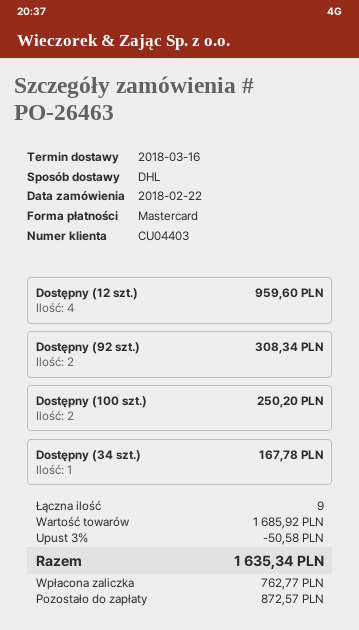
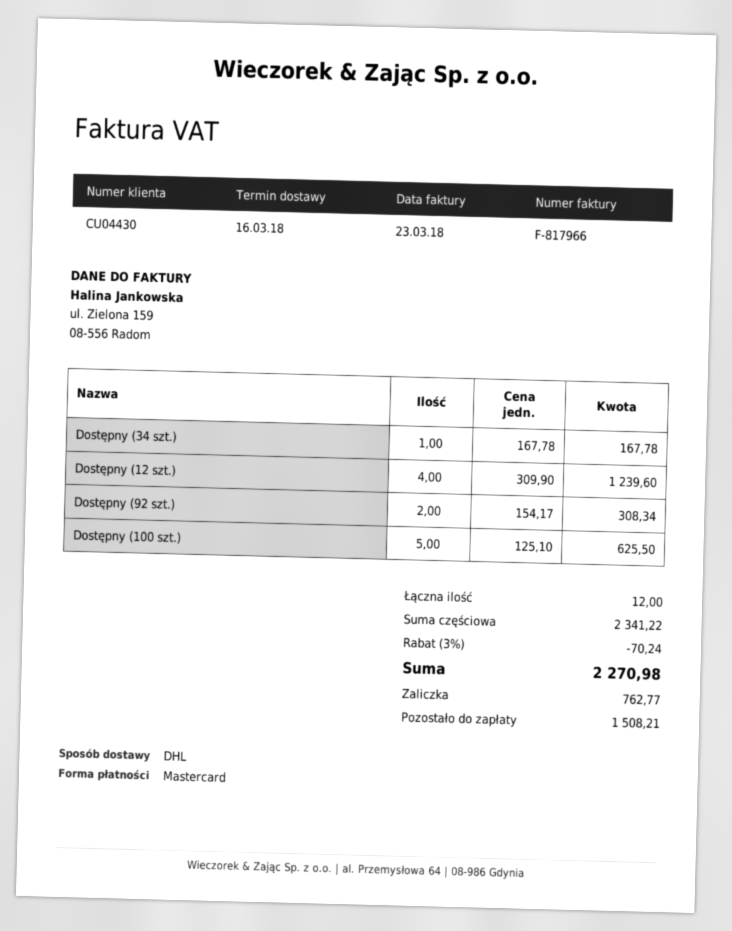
customer number: CU04403 -> CU04430
Dostępny (12 szt.): 4 for 959.60 -> 4 for 1239.60
Dostępny (100 szt.): 2 for 250.20 -> 5 for 625.50
total quantity: 9 -> 12
subtotal: 1685.92 -> 2341.22
discount: 3% = 50.58 -> 3% = 70.24
total: 1635.34 -> 2270.98
balance: 872.57 -> 1508.21

